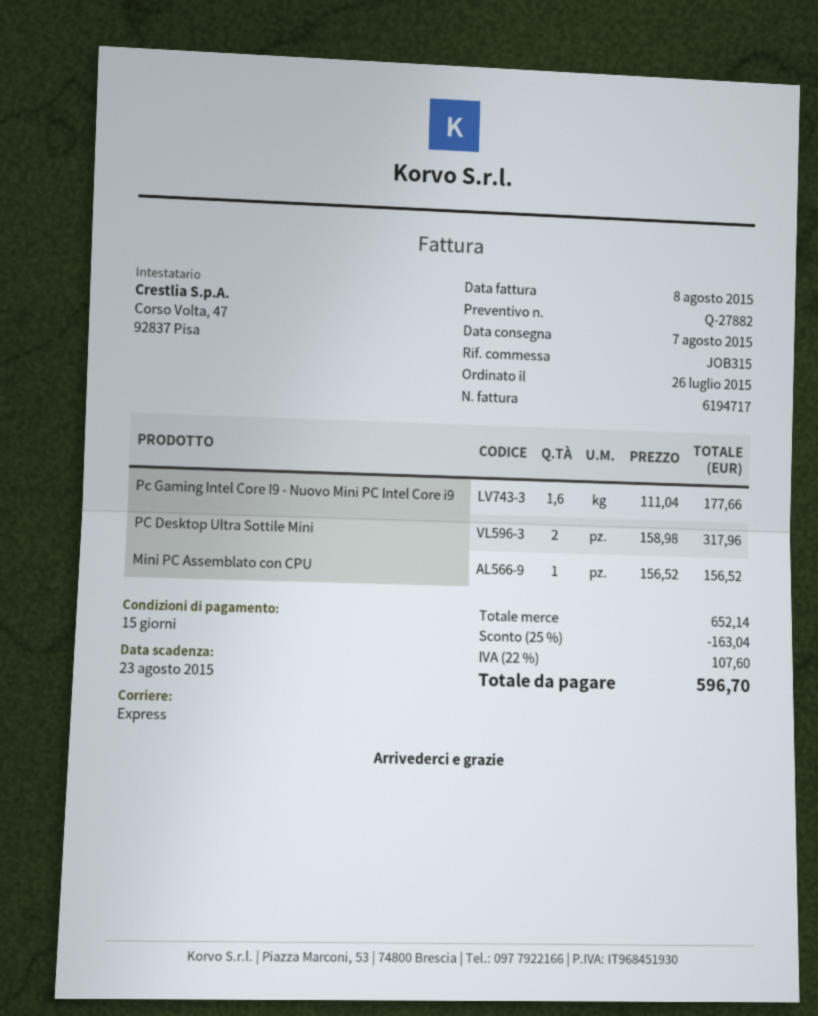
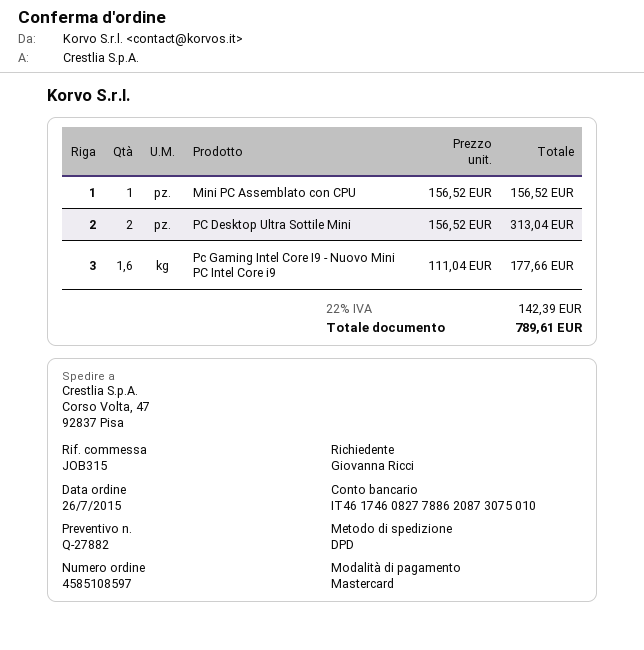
shipping method: express -> DPD
PC Desktop Ultra Sottile Mini: 2 x 158.98 = 317.96 -> 2 x 156.52 = 313.04
discount: 25% = 163.04 -> none
tax: 22% = 107.60 -> 22% = 142.39
total: 596.70 -> 789.61

